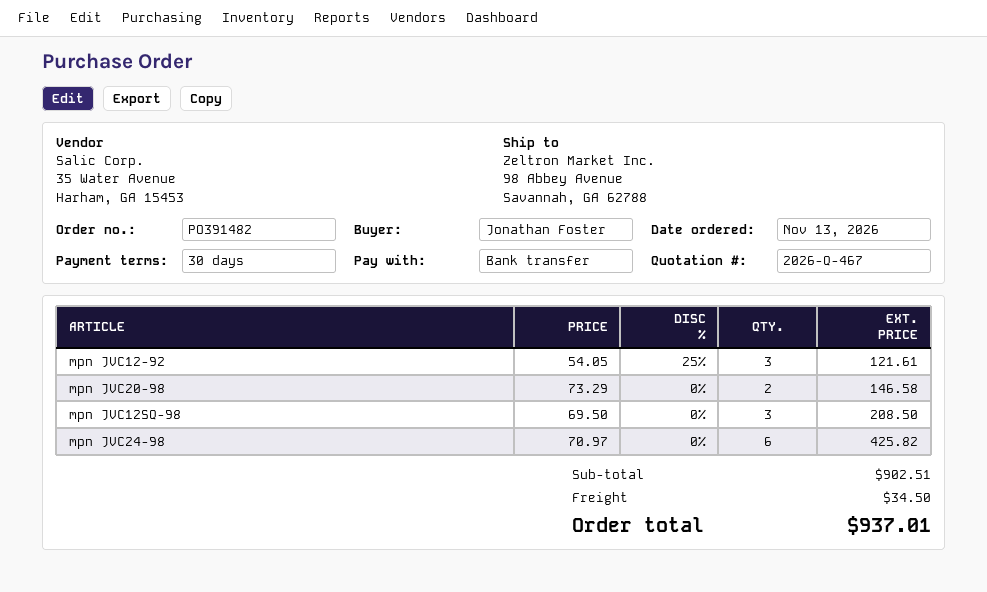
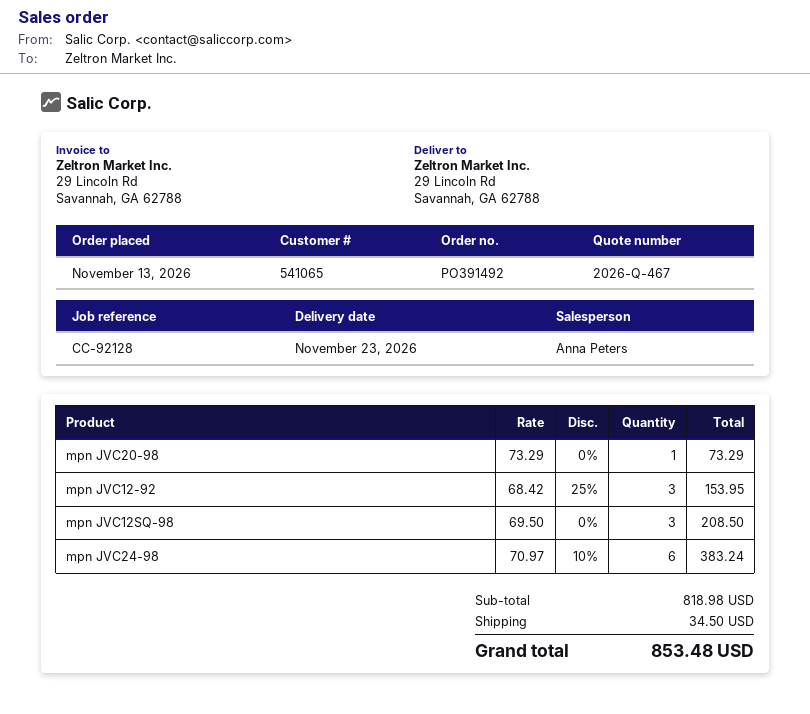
order number: PO391482 -> PO391492
ship to: 98 Abbey Avenue, Savannah, GA 62788 -> 29 Lincoln Rd, Savannah, GA 62788
mpn JVC12-92: 3 x 54.05 - 25% = 121.61 -> 3 x 68.42 - 25% = 153.95
mpn JVC20-98: 2 x 73.29 = 146.58 -> 1 x 73.29 = 73.29
mpn JVC24-98: 6 x 70.97 = 425.82 -> 6 x 70.97 - 10% = 383.24
subtotal: 902.51 -> 818.98
total: 937.01 -> 853.48

